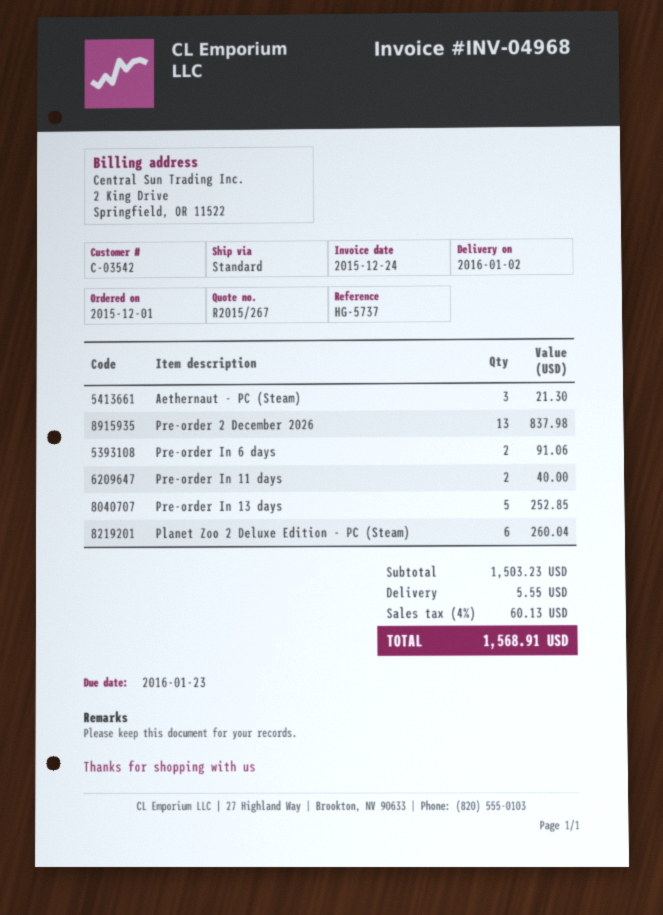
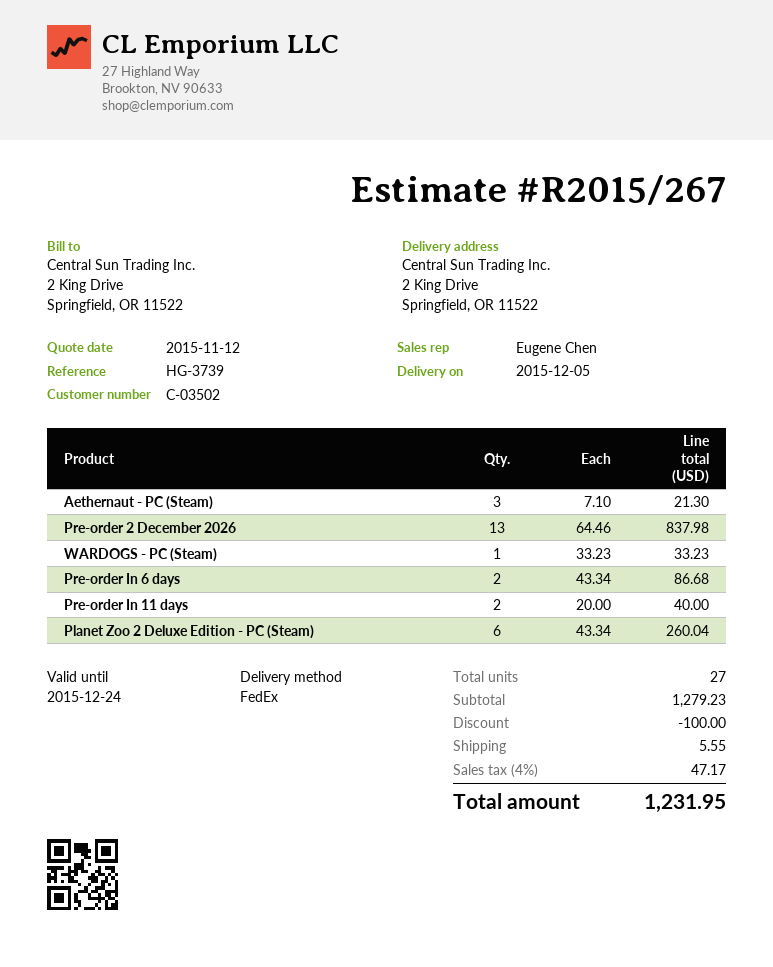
delivery date: 2016-01-02 -> 2015-12-05
customer number: C-03542 -> C-03502
reference: HG-5737 -> HG-3739
shipping method: standard -> FedEx
Pre-order In 6 days: 2 for 91.06 -> 2 for 86.68
Pre-order In 13 days: 5 for 252.85 -> none
WARDOGS - PC (Steam): none -> 1 for 33.23
subtotal: 1503.23 -> 1279.23
discount: none -> 100.00
tax: 4% = 60.13 -> 4% = 47.17
total: 1568.91 -> 1231.95

